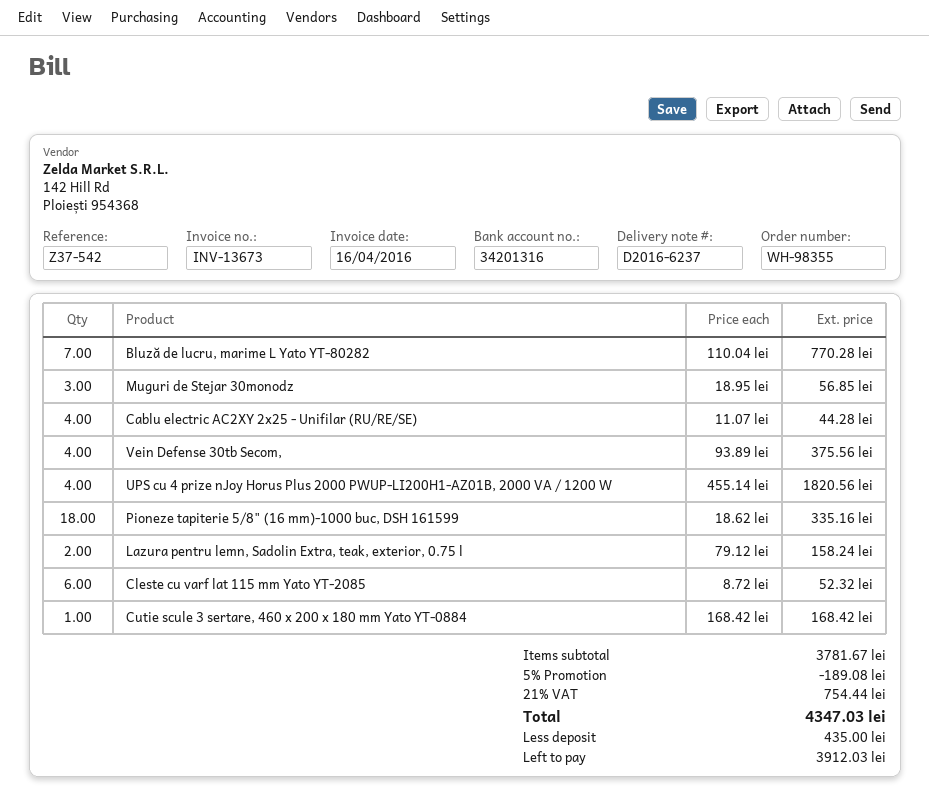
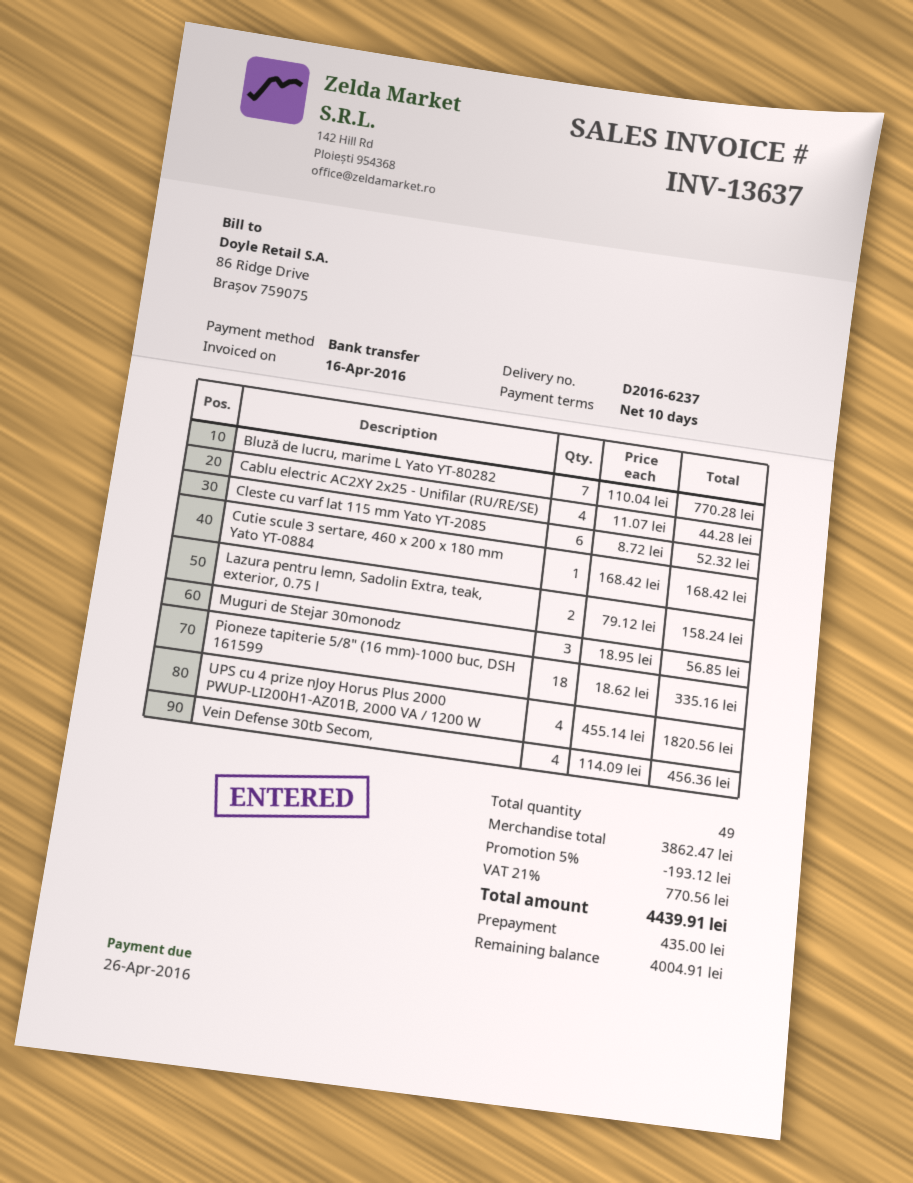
invoice number: INV-13673 -> INV-13637
Vein Defense 30tb Secom,: 4 x 93.89 = 375.56 -> 4 x 114.09 = 456.36
subtotal: 3781.67 -> 3862.47
discount: 5% = 189.08 -> 5% = 193.12
tax: 21% = 754.44 -> 21% = 770.56
total: 4347.03 -> 4439.91
balance: 3912.03 -> 4004.91

